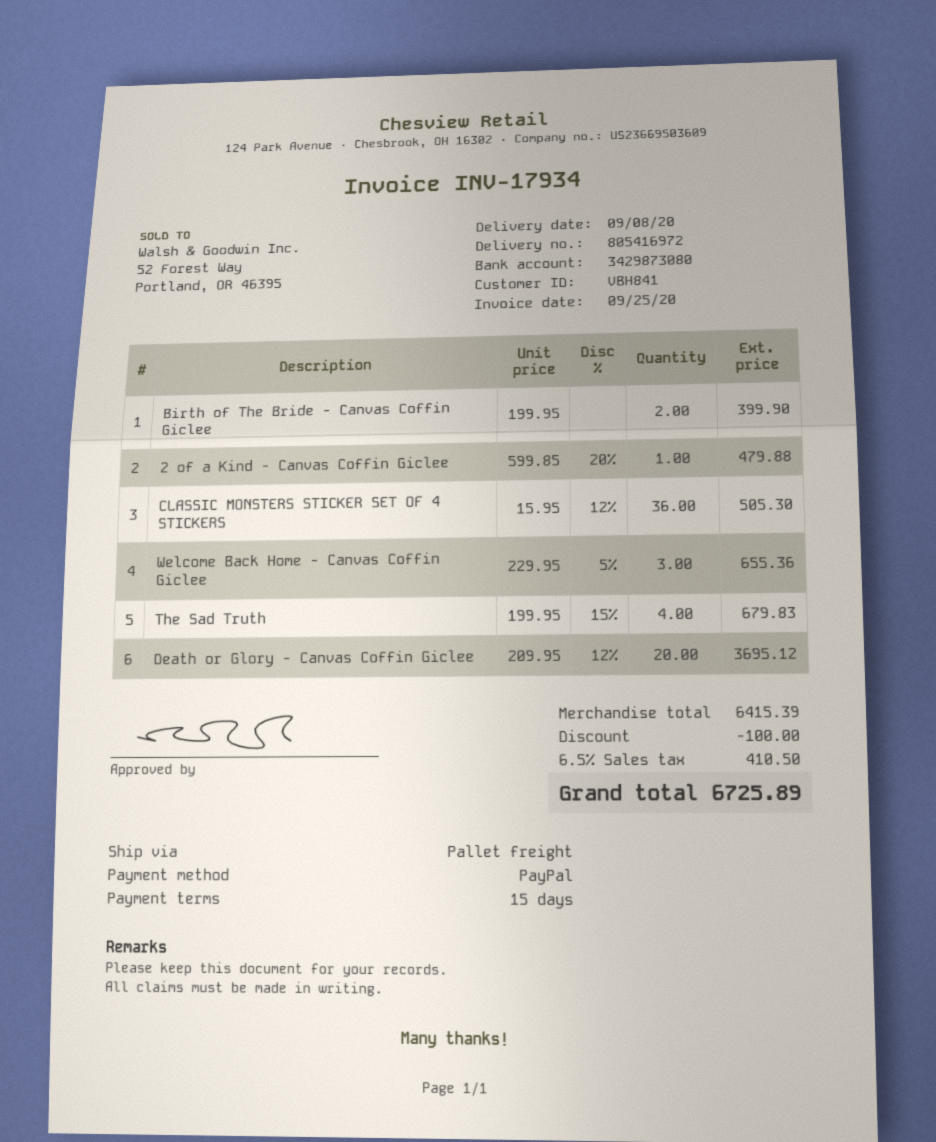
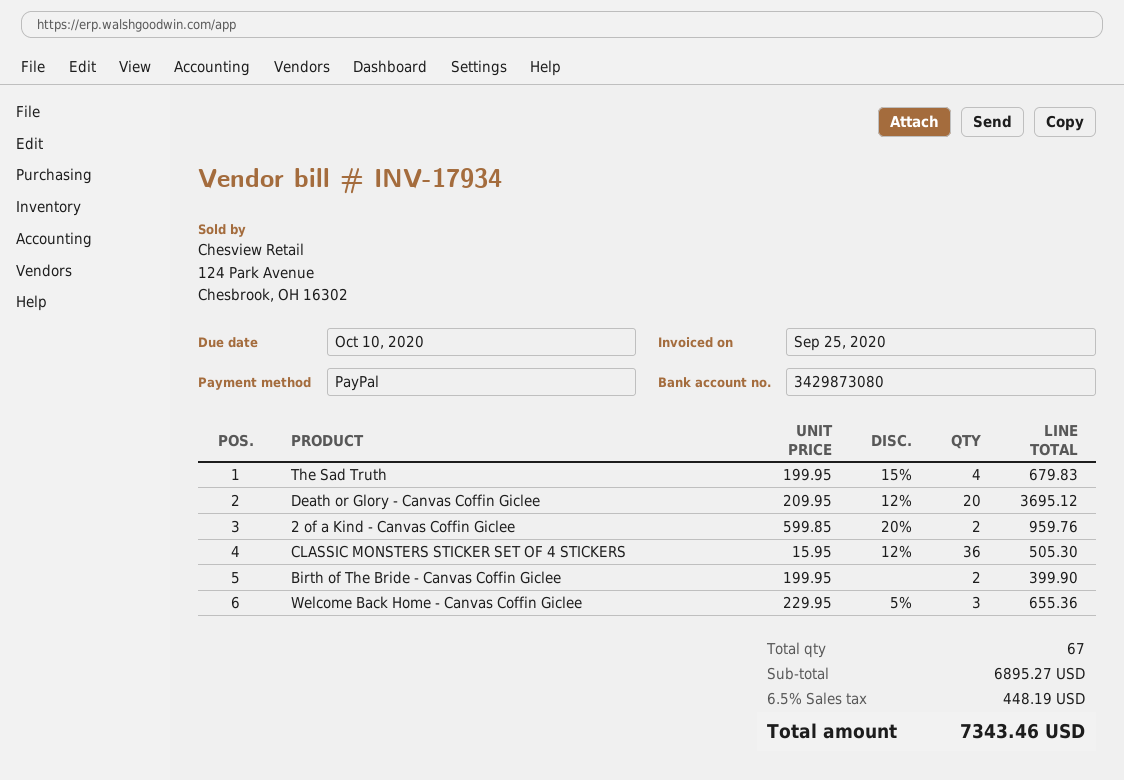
2 of a Kind - Canvas Coffin Giclee: 1 x 599.85 - 20% = 479.88 -> 2 x 599.85 - 20% = 959.76
subtotal: 6415.39 -> 6895.27
discount: 100.00 -> none
tax: 6.5% = 410.50 -> 6.5% = 448.19
total: 6725.89 -> 7343.46

